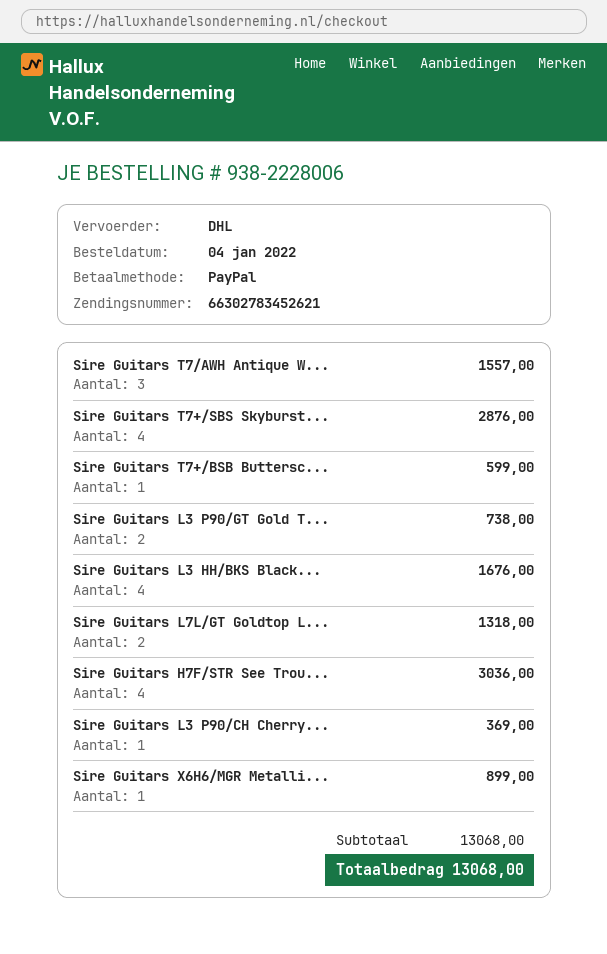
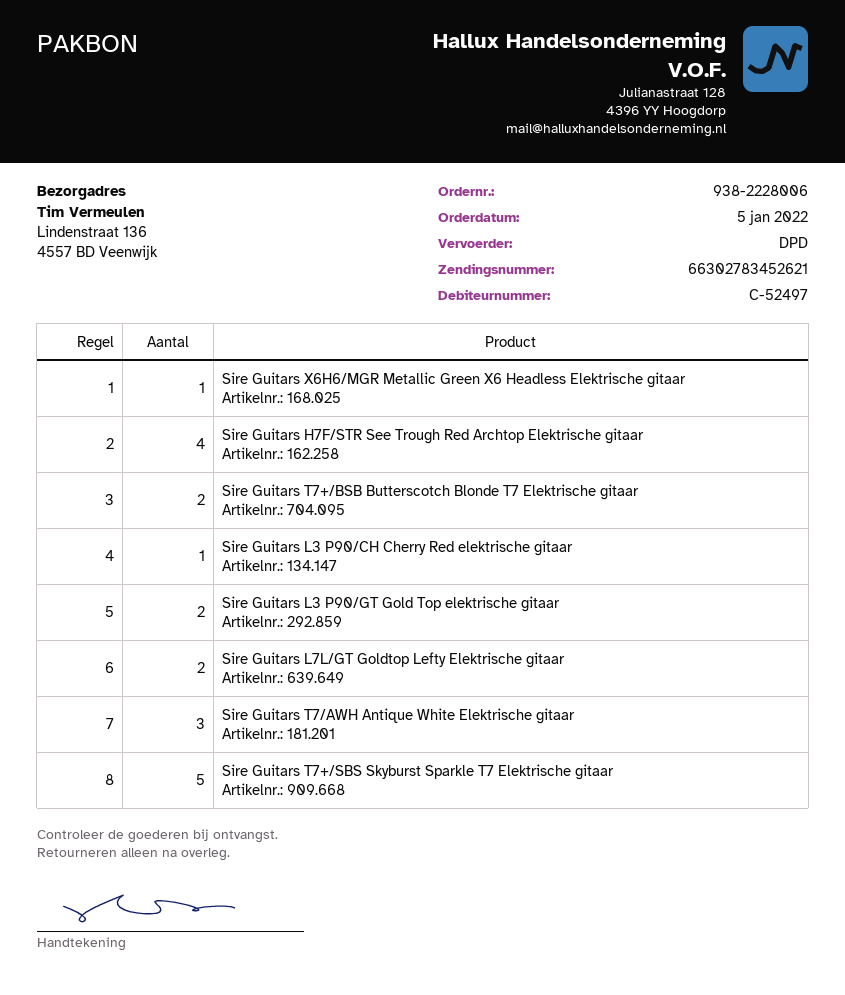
order date: 2022-01-04 -> 2022-01-05
shipping method: DHL -> DPD
Sire Guitars T7+/SBS Skyburst...: 4 -> 5
Sire Guitars T7+/BSB Buttersc...: 1 -> 2
Sire Guitars L3 HH/BKS Black...: 4 -> none

